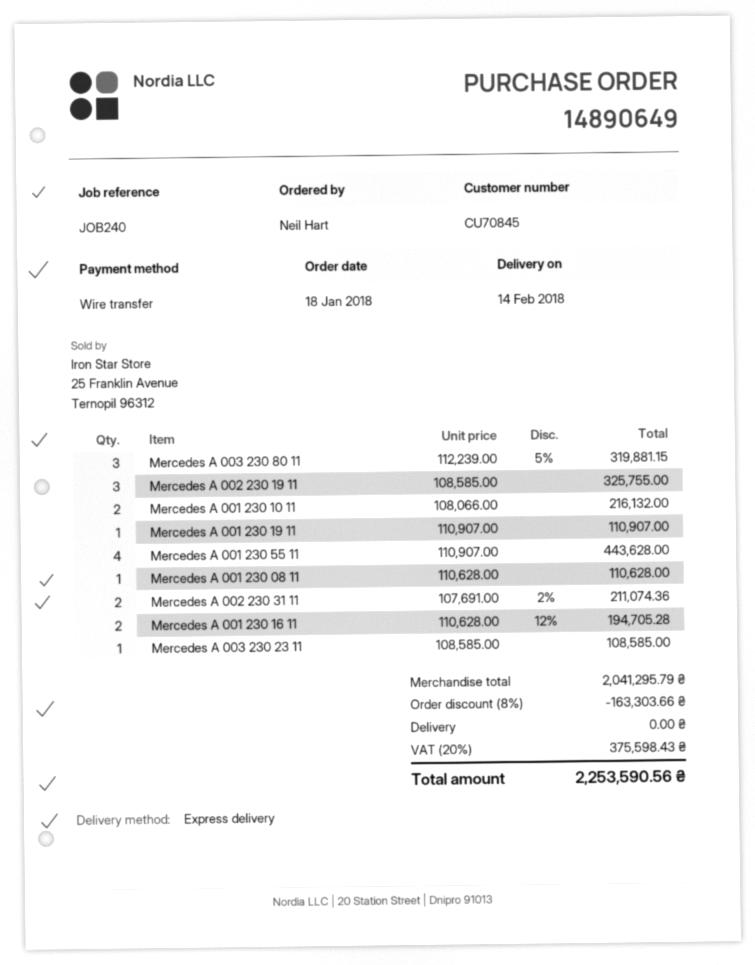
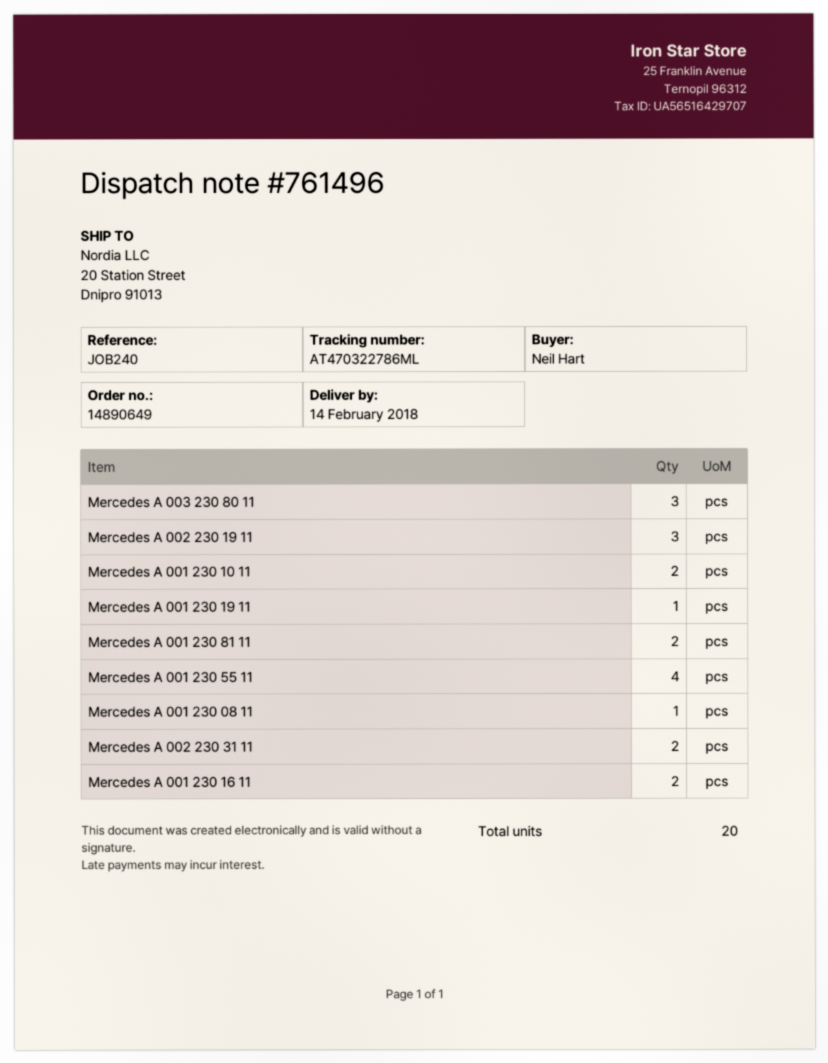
Mercedes A 003 230 23 11: 1 -> none
Mercedes A 001 230 81 11: none -> 2

